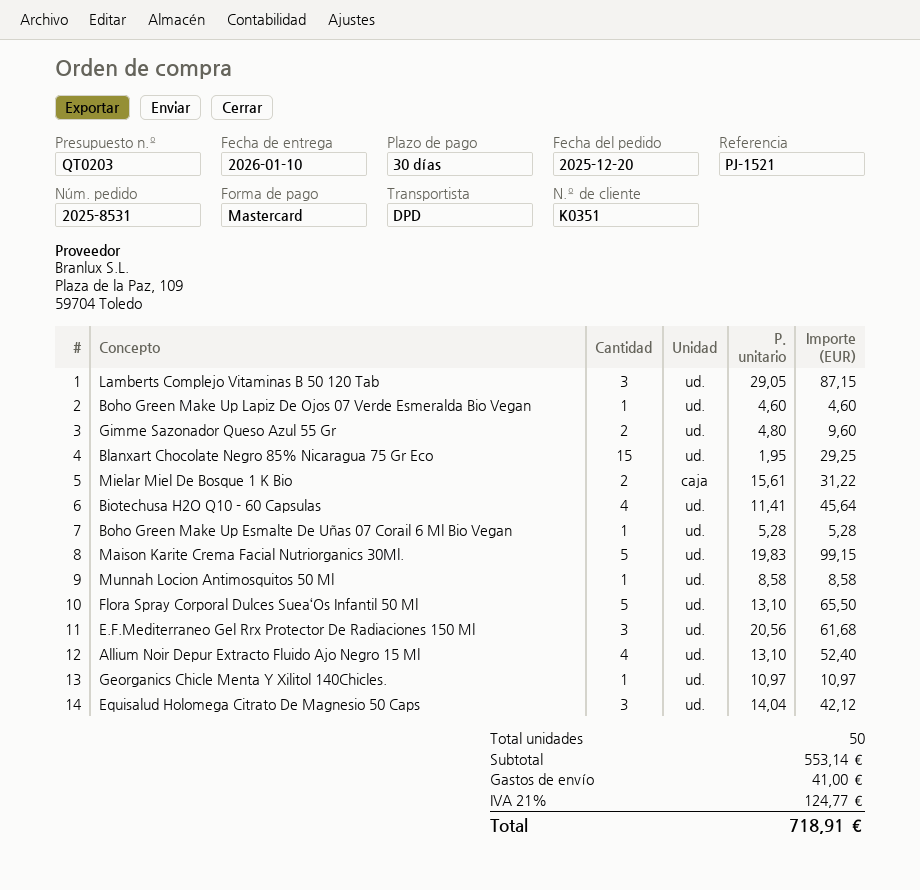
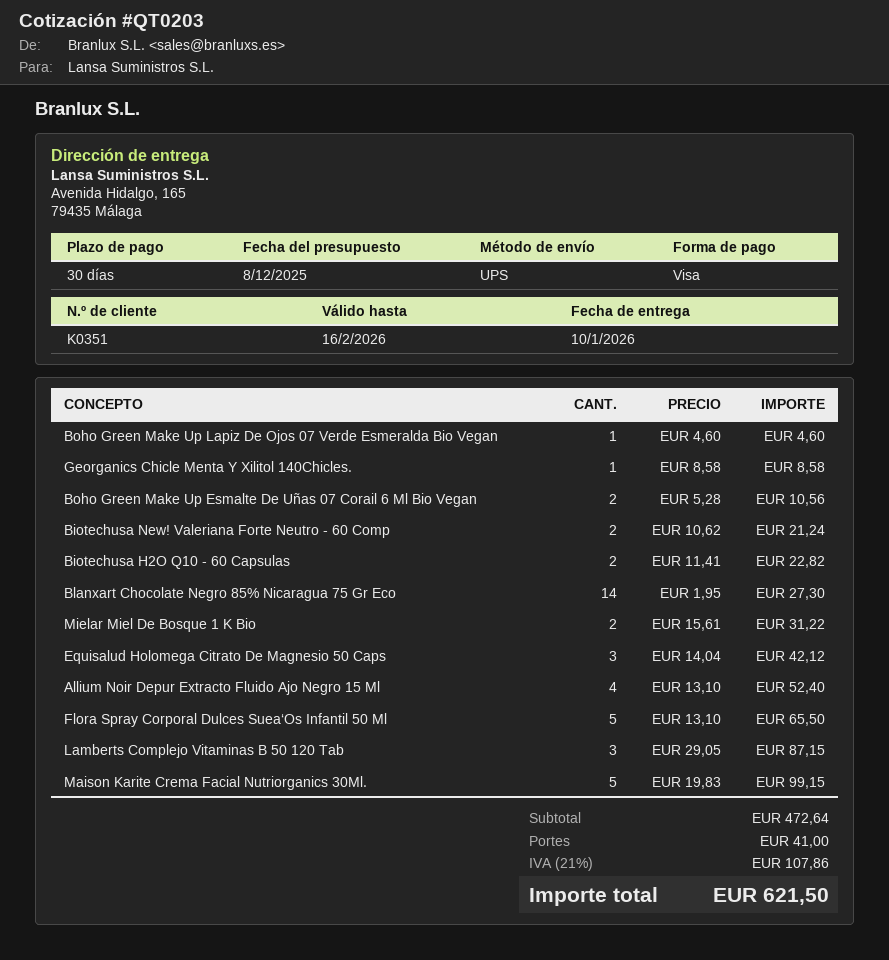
payment method: Mastercard -> Visa
shipping method: DPD -> UPS
Gimme Sazonador Queso Azul 55 Gr: 2 x 4.80 = 9.60 -> none
Blanxart Chocolate Negro 85% Nicaragua 75 Gr Eco: 15 x 1.95 = 29.25 -> 14 x 1.95 = 27.30
Biotechusa H2O Q10 - 60 Capsulas: 4 x 11.41 = 45.64 -> 2 x 11.41 = 22.82
Boho Green Make Up Esmalte De Uñas 07 Corail 6 Ml Bio Vegan: 1 x 5.28 = 5.28 -> 2 x 5.28 = 10.56
Munnah Locion Antimosquitos 50 Ml: 1 x 8.58 = 8.58 -> none
E.F.Mediterraneo Gel Rrx Protector De Radiaciones 150 Ml: 3 x 20.56 = 61.68 -> none
Georganics Chicle Menta Y Xilitol 140Chicles.: 1 x 10.97 = 10.97 -> 1 x 8.58 = 8.58
Biotechusa New! Valeriana Forte Neutro - 60 Comp: none -> 2 x 10.62 = 21.24
subtotal: 553.14 -> 472.64
tax: 21% = 124.77 -> 21% = 107.86
total: 718.91 -> 621.50

